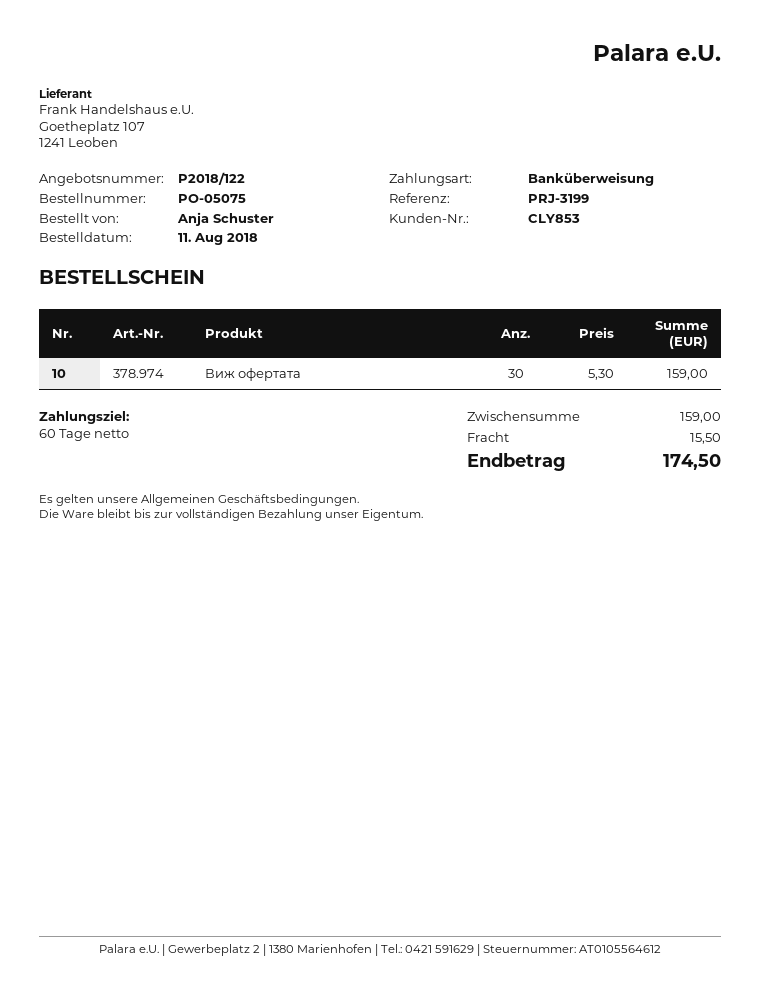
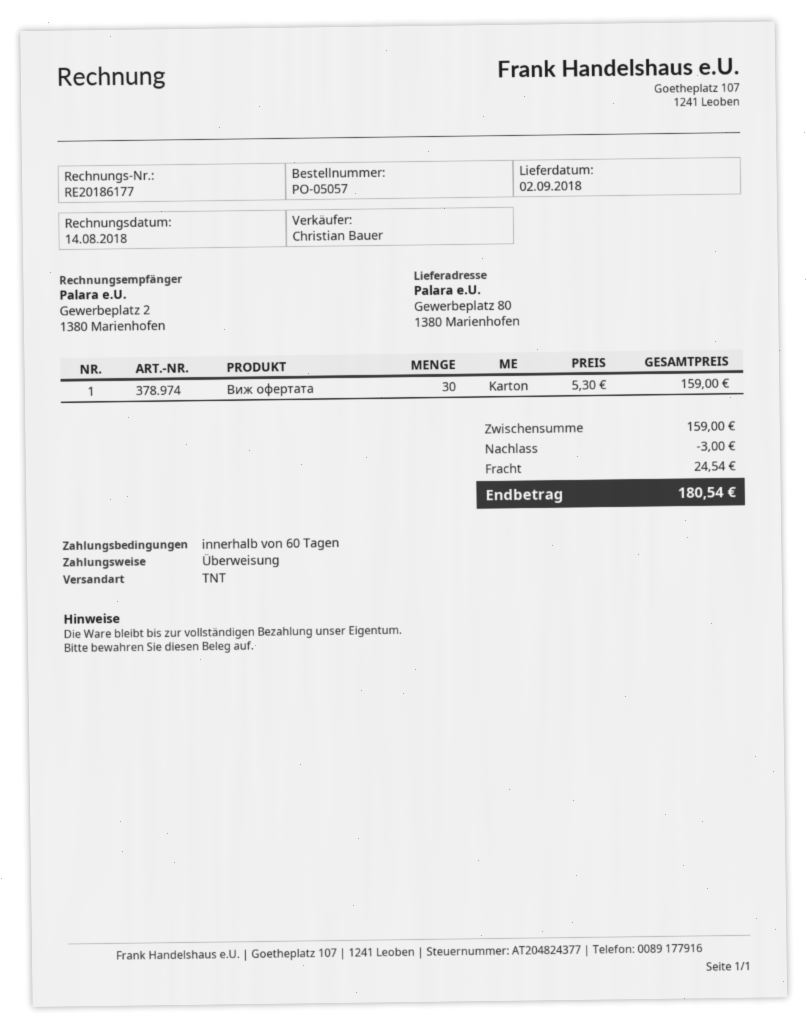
order number: PO-05075 -> PO-05057
discount: none -> 3.00
shipping: 15.50 -> 24.54
total: 174.50 -> 180.54

